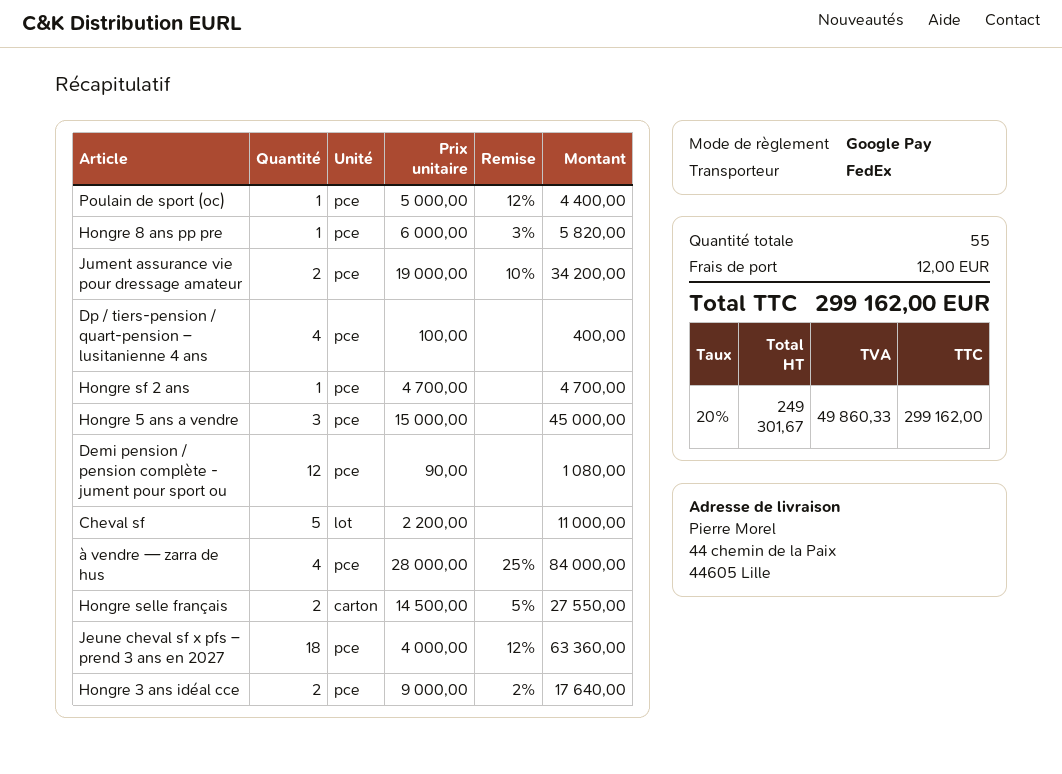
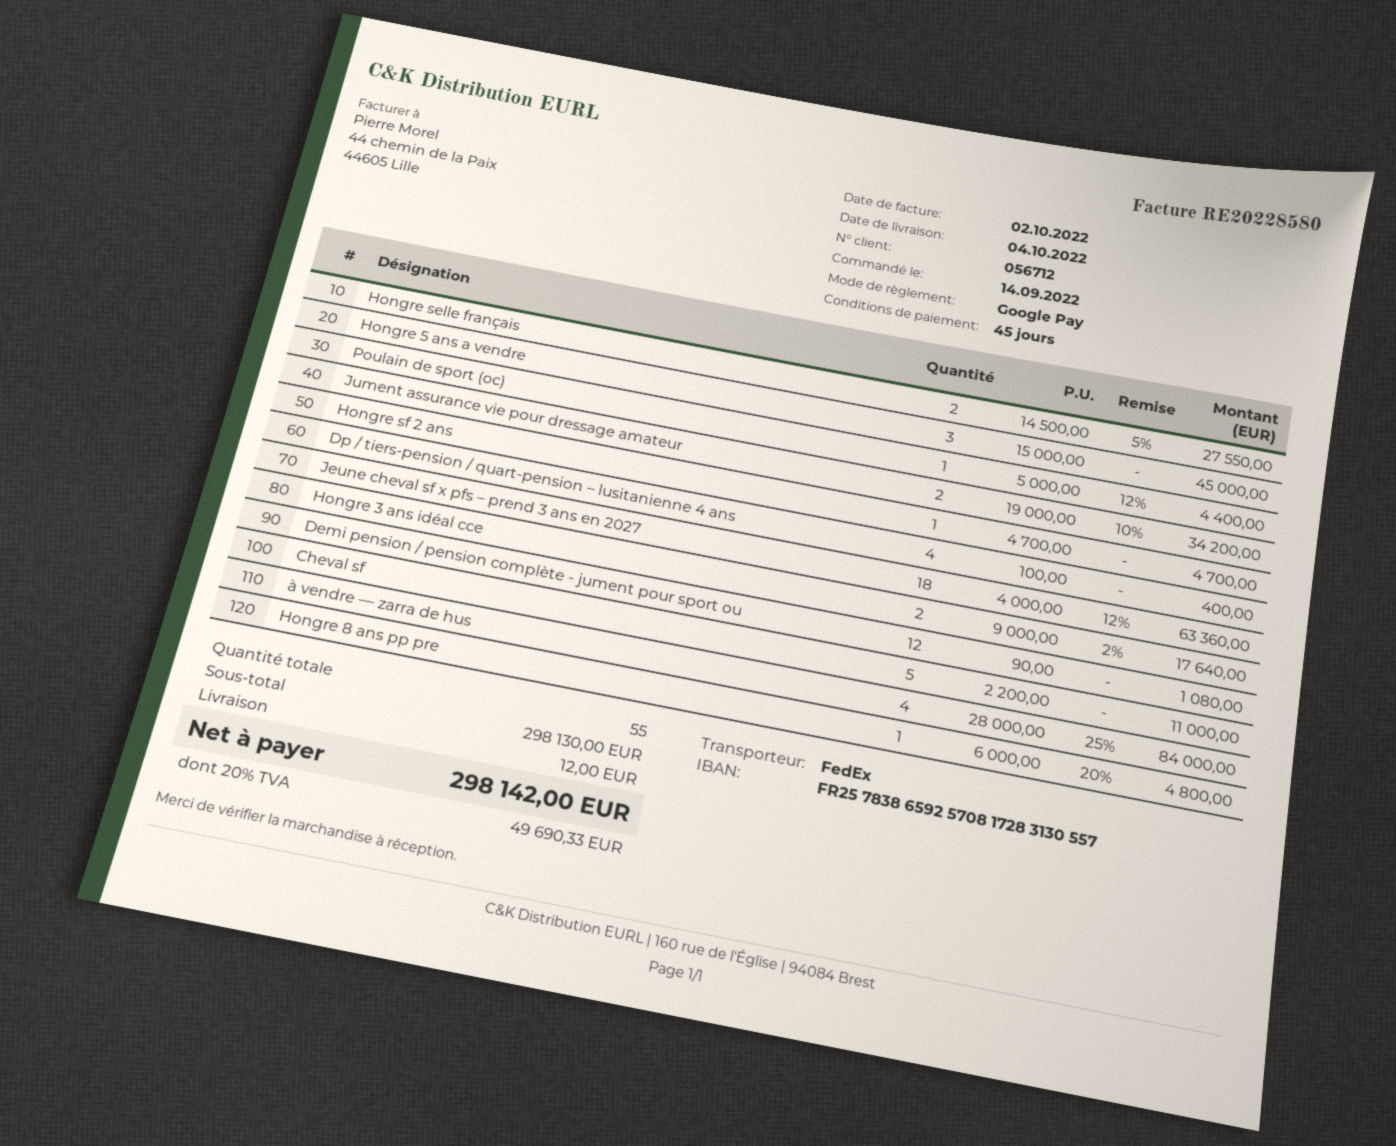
Hongre 8 ans pp pre: 1 x 6000.00 - 3% = 5820.00 -> 1 x 6000.00 - 20% = 4800.00
tax: 20% = 49860.33 -> 20% = 49690.33
total: 299162.00 -> 298142.00

